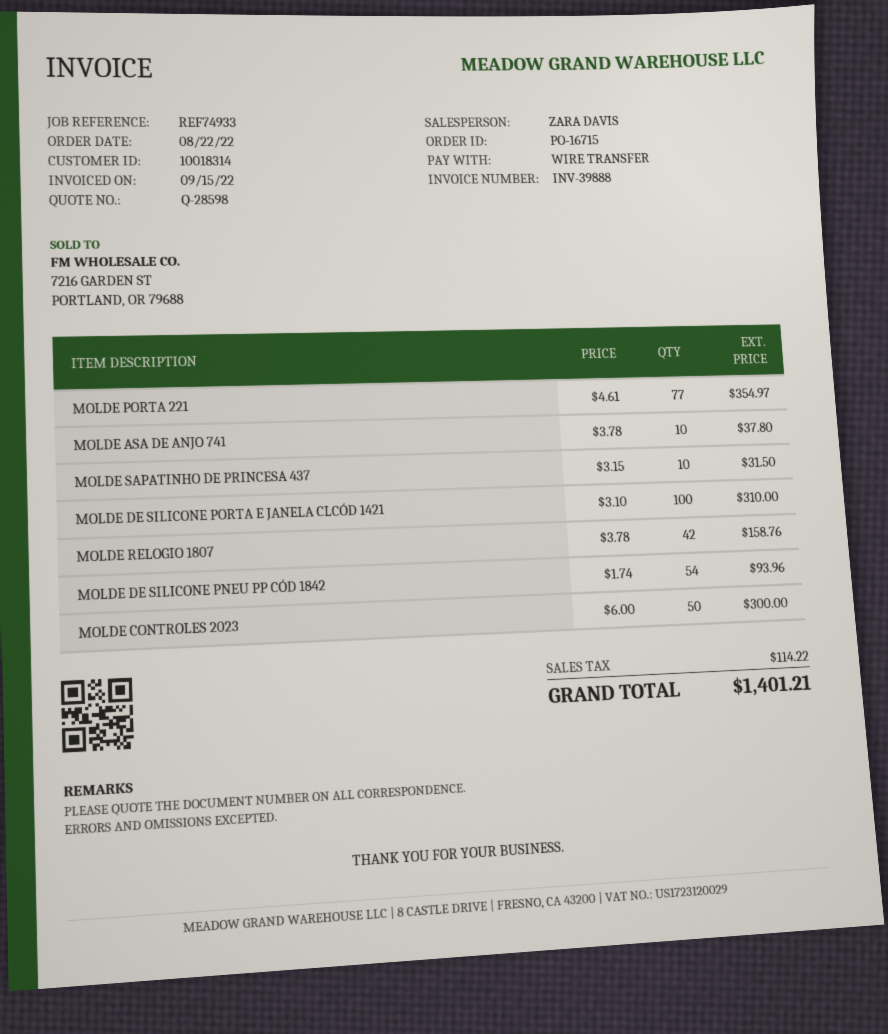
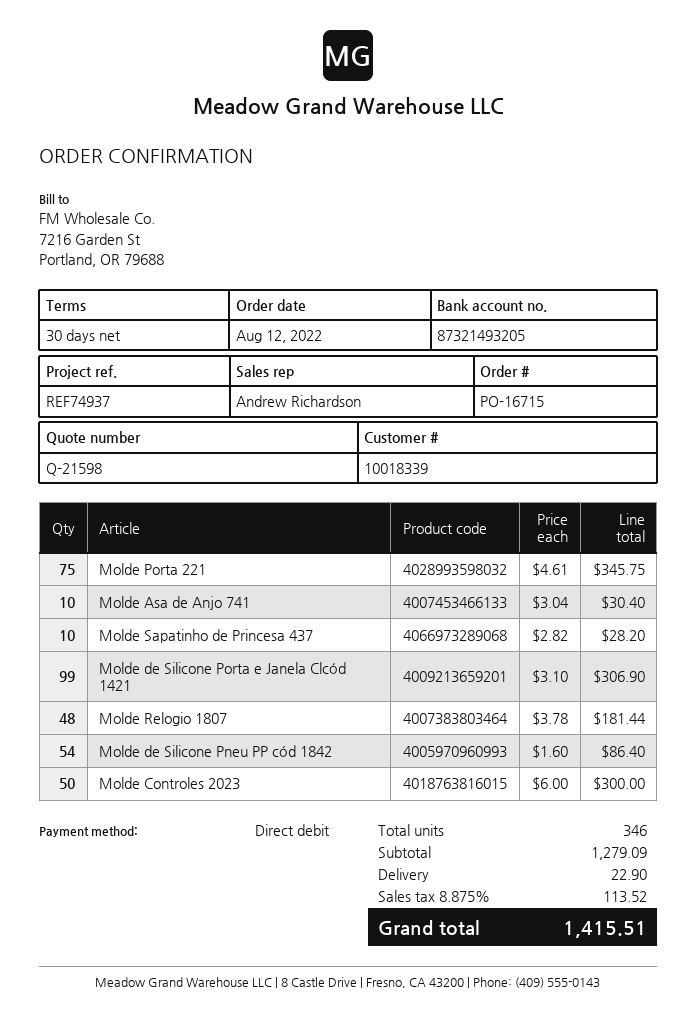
quote number: Q-28598 -> Q-21598
order date: 2022-08-22 -> 2022-08-12
customer number: 10018314 -> 10018339
reference: REF74933 -> REF74937
sales rep: ZARA DAVIS -> Andrew Richardson
payment method: bank transfer -> direct debit
MOLDE PORTA 221: 77 x 4.61 = 354.97 -> 75 x 4.61 = 345.75
MOLDE ASA DE ANJO 741: 10 x 3.78 = 37.80 -> 10 x 3.04 = 30.40
MOLDE SAPATINHO DE PRINCESA 437: 10 x 3.15 = 31.50 -> 10 x 2.82 = 28.20
MOLDE DE SILICONE PORTA E JANELA CLCÓD 1421: 100 x 3.10 = 310.00 -> 99 x 3.10 = 306.90
MOLDE RELOGIO 1807: 42 x 3.78 = 158.76 -> 48 x 3.78 = 181.44
MOLDE DE SILICONE PNEU PP CÓD 1842: 54 x 1.74 = 93.96 -> 54 x 1.60 = 86.40
shipping: none -> 22.90
tax: 114.22 -> 113.52
total: 1401.21 -> 1415.51

